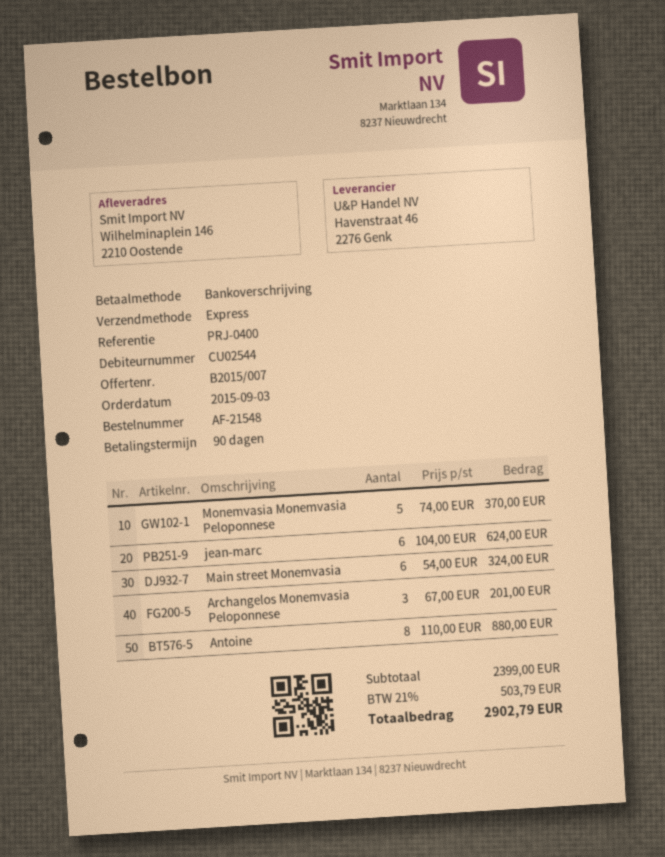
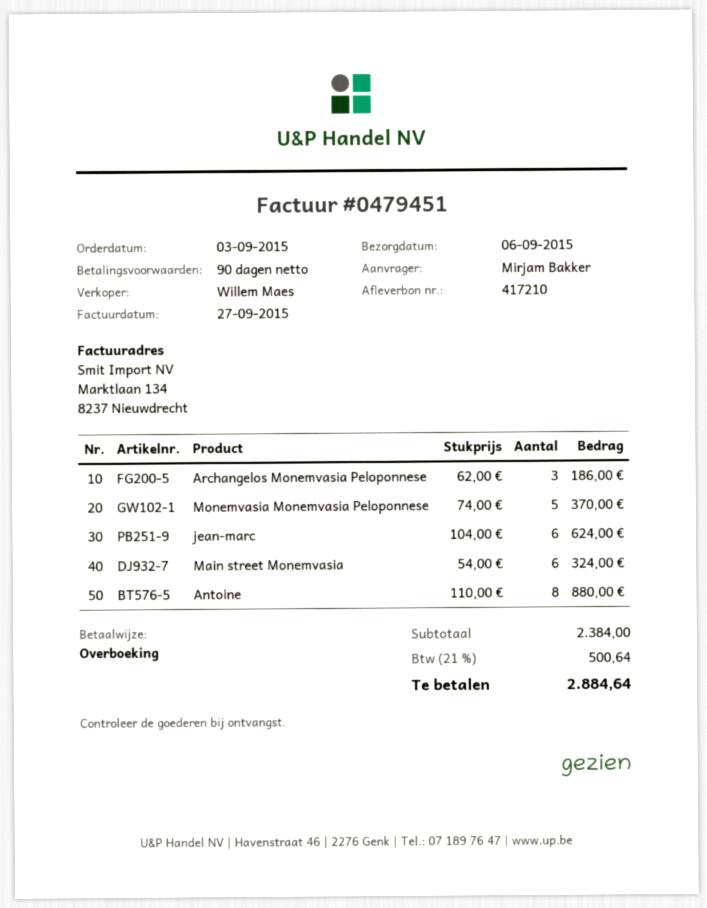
Archangelos Monemvasia Peloponnese: 3 x 67.00 = 201.00 -> 3 x 62.00 = 186.00
subtotal: 2399.00 -> 2384.00
tax: 21% = 503.79 -> 21% = 500.64
total: 2902.79 -> 2884.64

